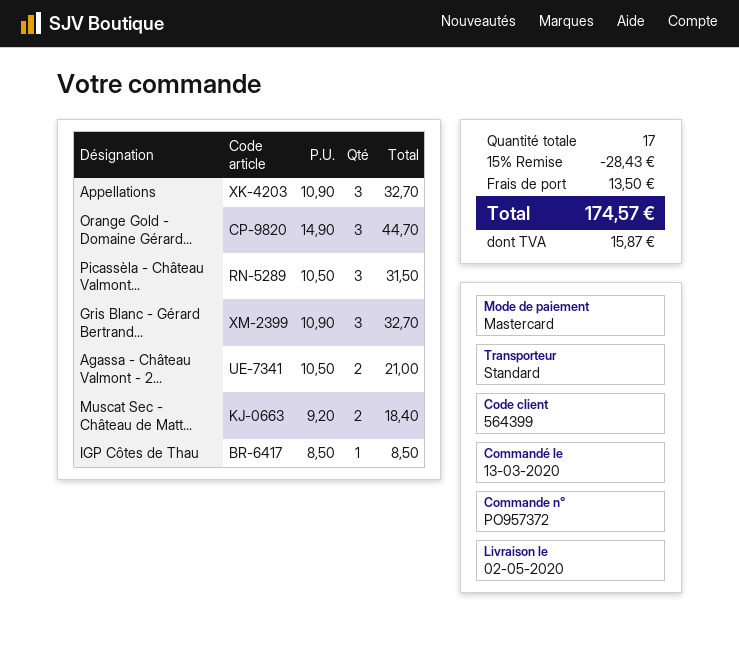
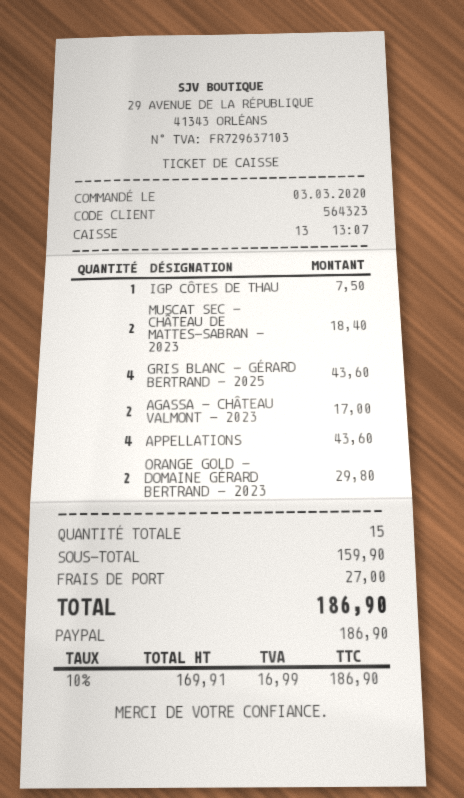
order date: 2020-03-13 -> 2020-03-03
customer number: 564399 -> 564323
payment method: Mastercard -> PayPal
Appellations: 3 for 32.70 -> 4 for 43.60
Orange Gold - Domaine Gérard...: 3 for 44.70 -> 2 for 29.80
Picassèla - Château Valmont...: 3 for 31.50 -> none
Gris Blanc - Gérard Bertrand...: 3 for 32.70 -> 4 for 43.60
Agassa - Château Valmont - 2...: 2 for 21.00 -> 2 for 17.00
IGP Côtes de Thau: 1 for 8.50 -> 1 for 7.50
total quantity: 17 -> 15
discount: 15% = 28.43 -> none
shipping: 13.50 -> 27.00
tax: 15.87 -> 16.99
total: 174.57 -> 186.90

